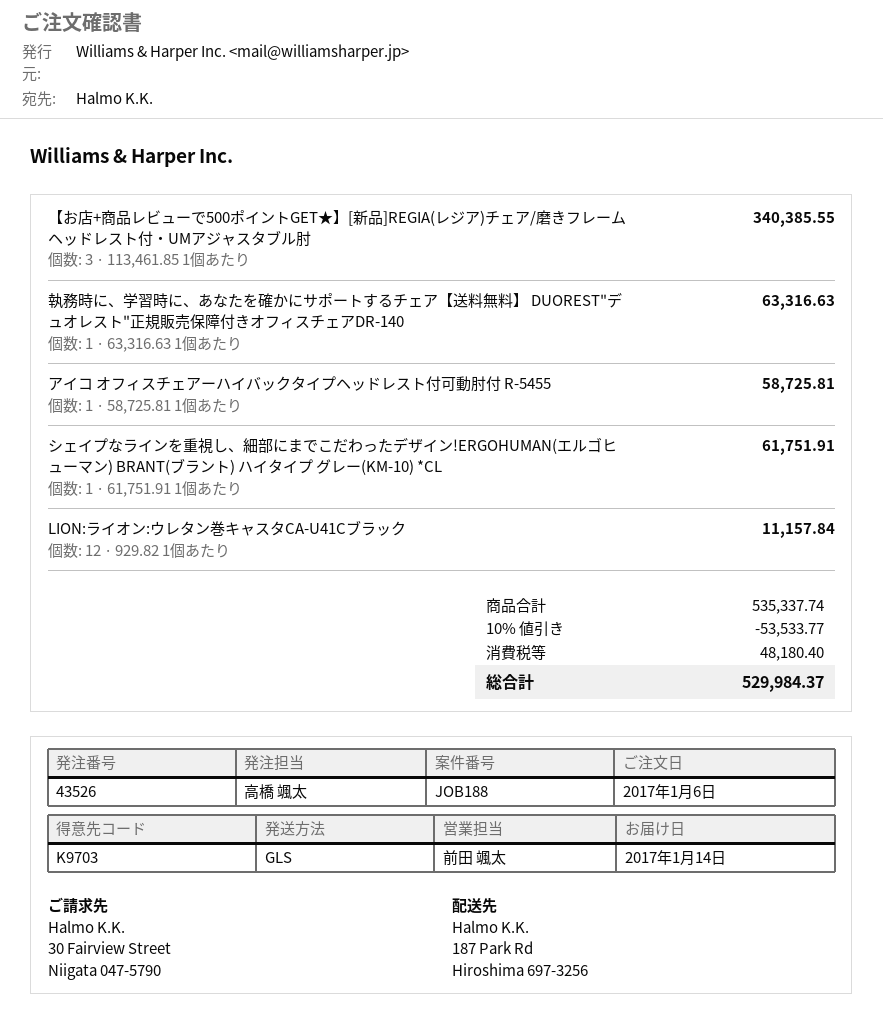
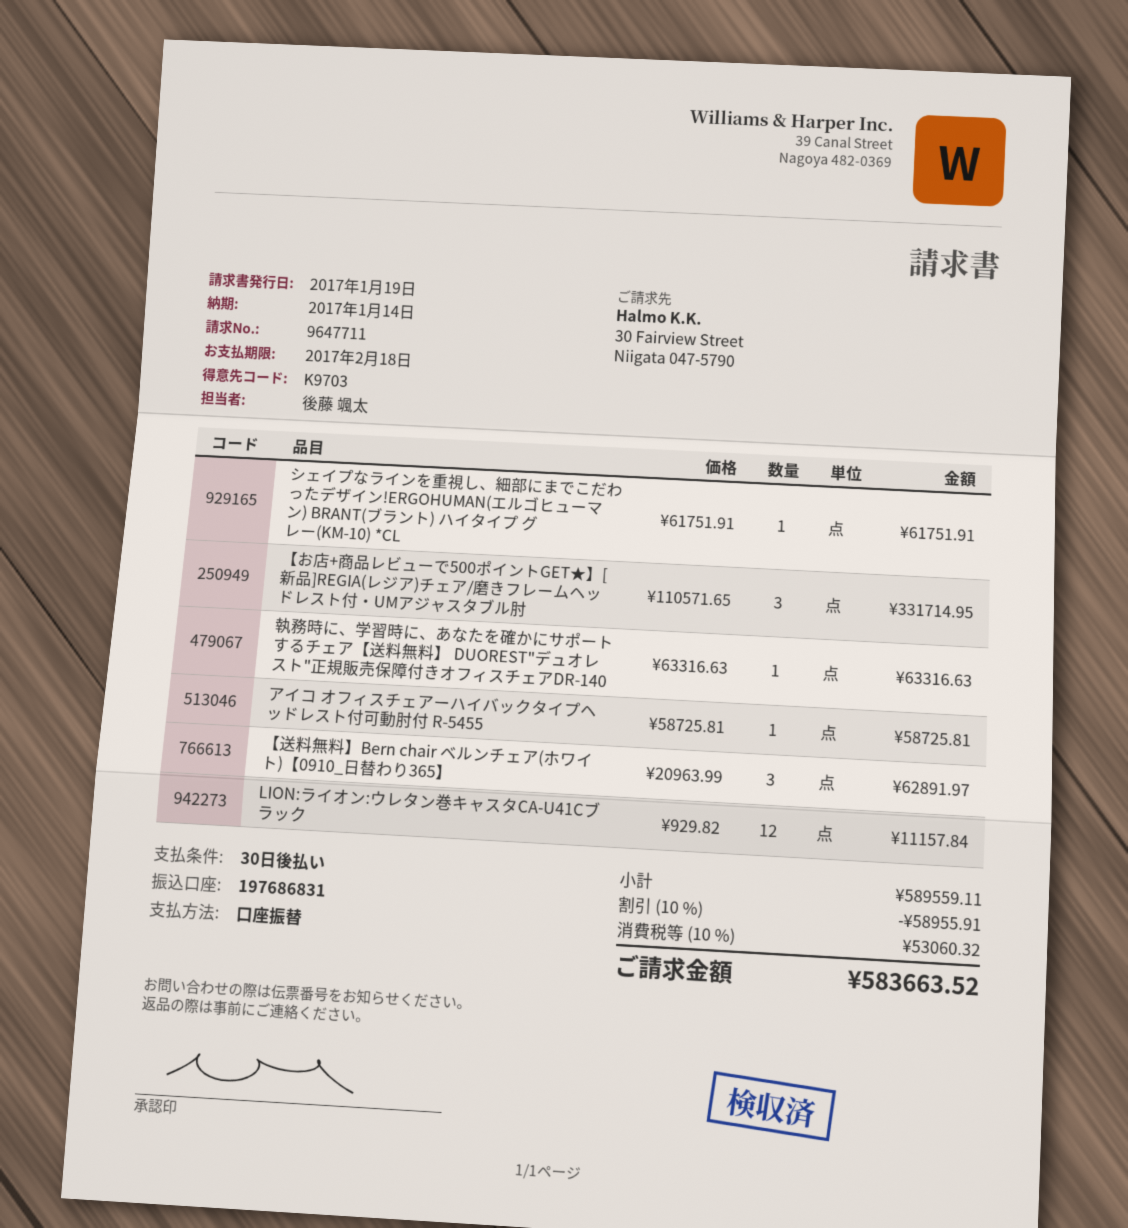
sales rep: 前田 颯太 -> 後藤 颯太
【お店+商品レビューで500ポイントGET★】[新品]REGIA(レジア)チェア/磨きフレームヘッドレスト付・UMアジャスタブル肘: 3 x 113461.85 = 340385.55 -> 3 x 110571.65 = 331714.95
【送料無料】Bern chair ベルンチェア(ホワイト)【0910_日替わり365】: none -> 3 x 20963.99 = 62891.97
subtotal: 535337.74 -> 589559.11
discount: 10% = 53533.77 -> 10% = 58955.91
tax: 48180.40 -> 53060.32
total: 529984.37 -> 583663.52

